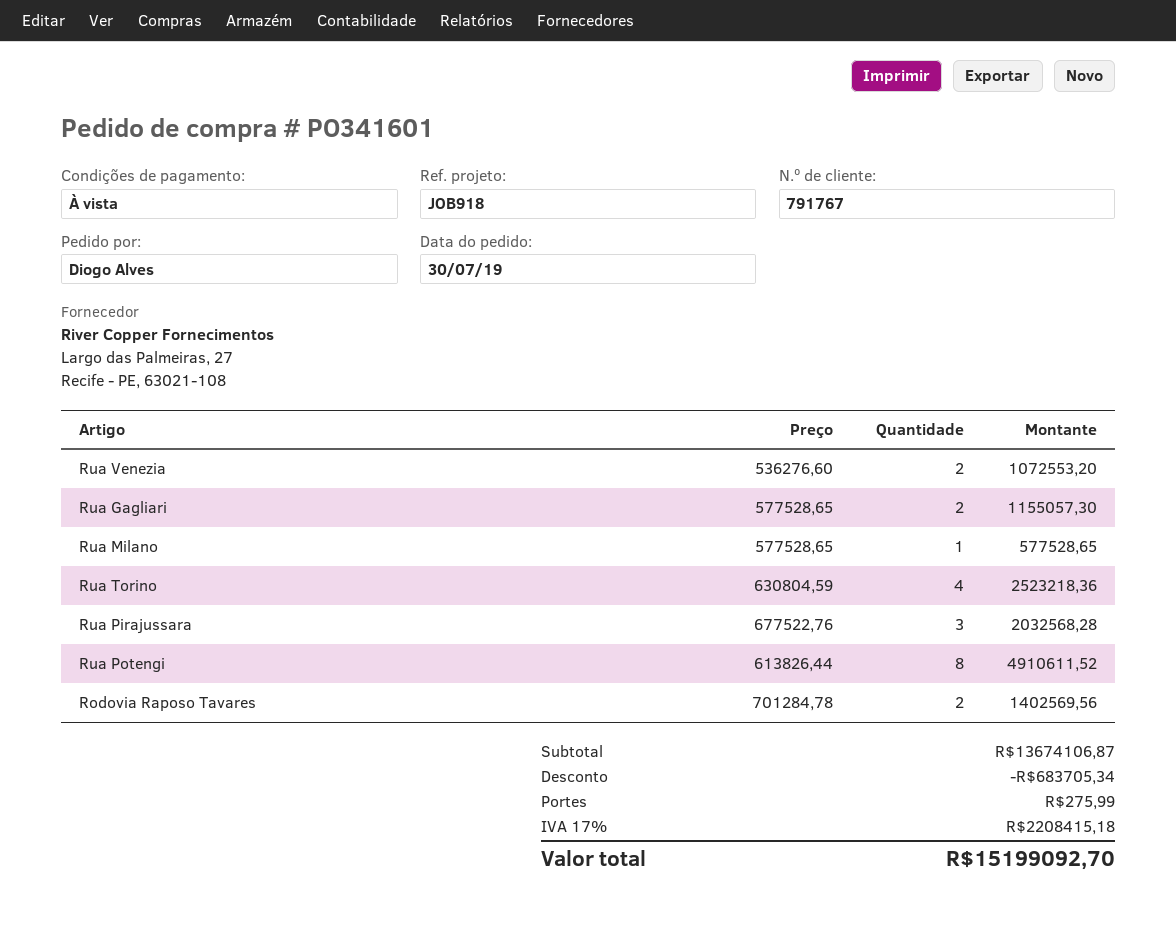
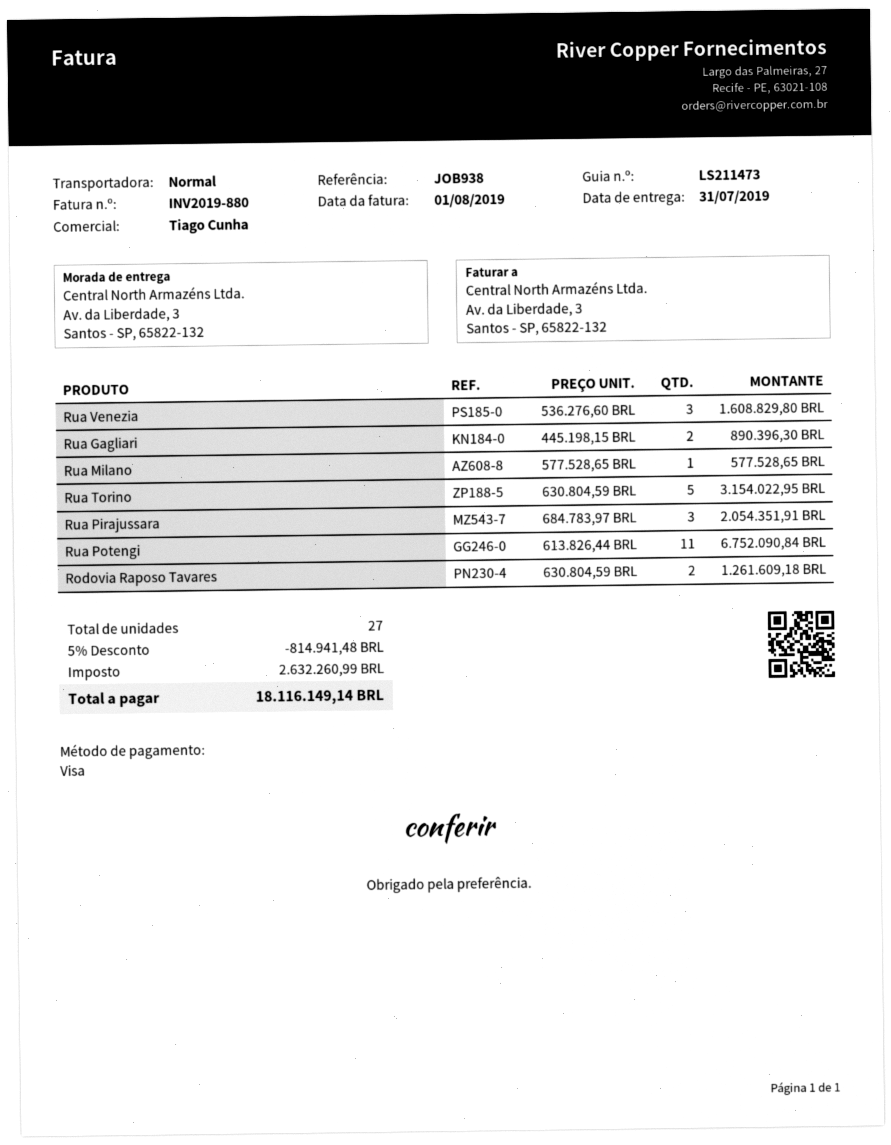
reference: JOB918 -> JOB938
Rua Venezia: 2 x 536276.60 = 1072553.20 -> 3 x 536276.60 = 1608829.80
Rua Gagliari: 2 x 577528.65 = 1155057.30 -> 2 x 445198.15 = 890396.30
Rua Torino: 4 x 630804.59 = 2523218.36 -> 5 x 630804.59 = 3154022.95
Rua Pirajussara: 3 x 677522.76 = 2032568.28 -> 3 x 684783.97 = 2054351.91
Rua Potengi: 8 x 613826.44 = 4910611.52 -> 11 x 613826.44 = 6752090.84
Rodovia Raposo Tavares: 2 x 701284.78 = 1402569.56 -> 2 x 630804.59 = 1261609.18
discount: 683705.34 -> 814941.48
shipping: 275.99 -> none
tax: 2208415.18 -> 2632260.99
total: 15199092.70 -> 18116149.14

